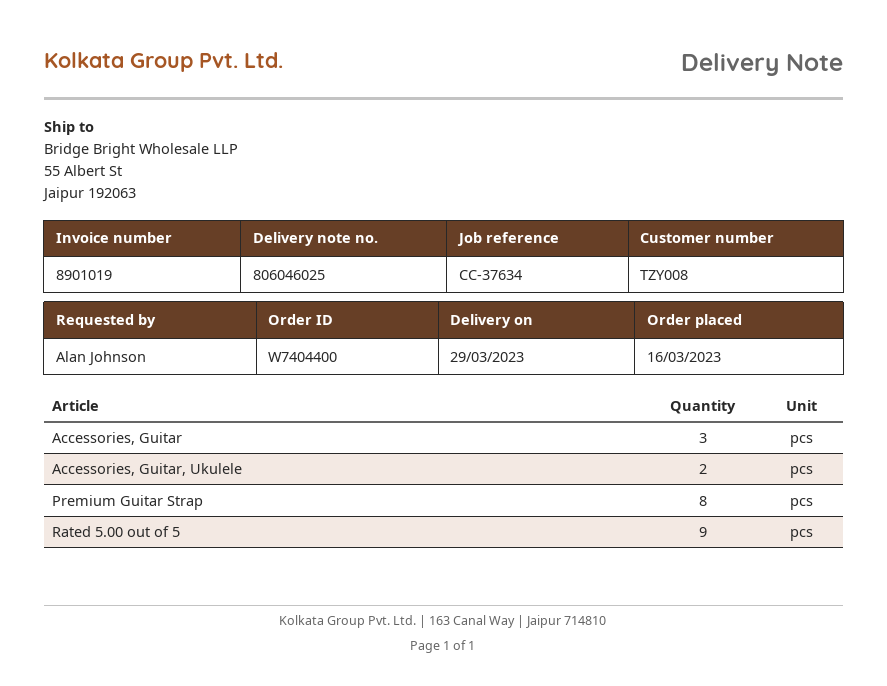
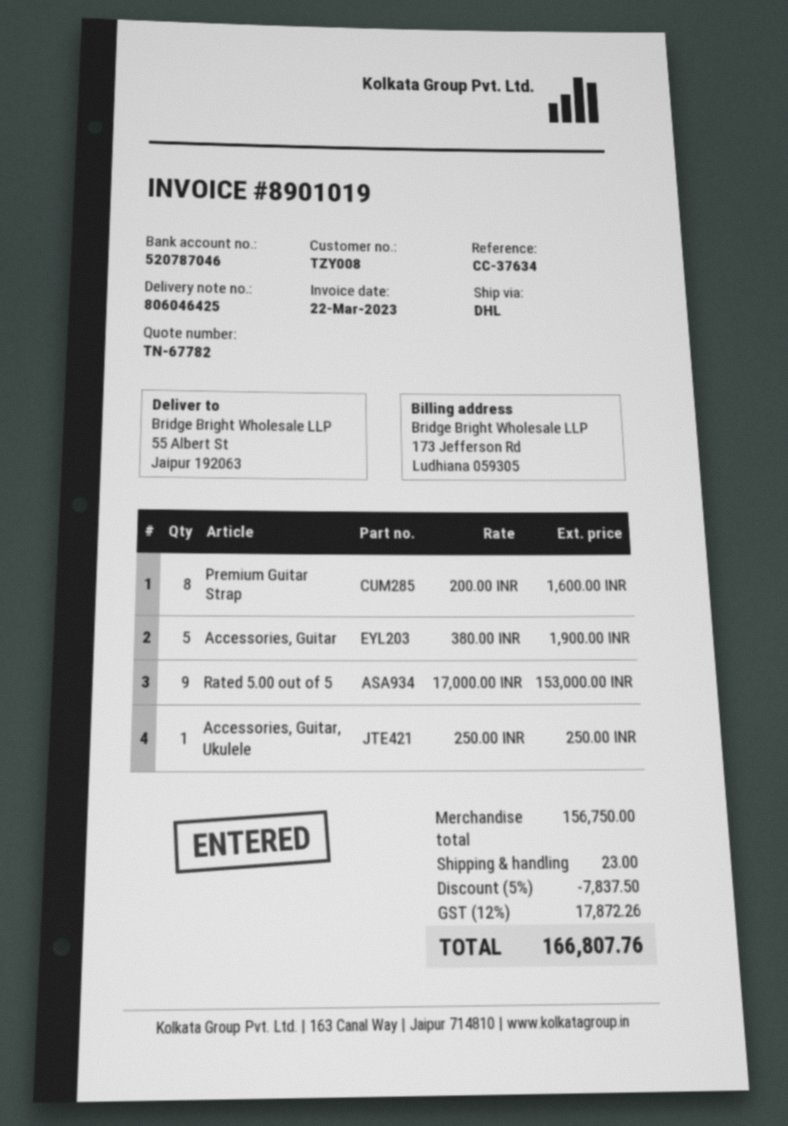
delivery note number: 806046025 -> 806046425
Accessories, Guitar: 3 -> 5
Accessories, Guitar, Ukulele: 2 -> 1

